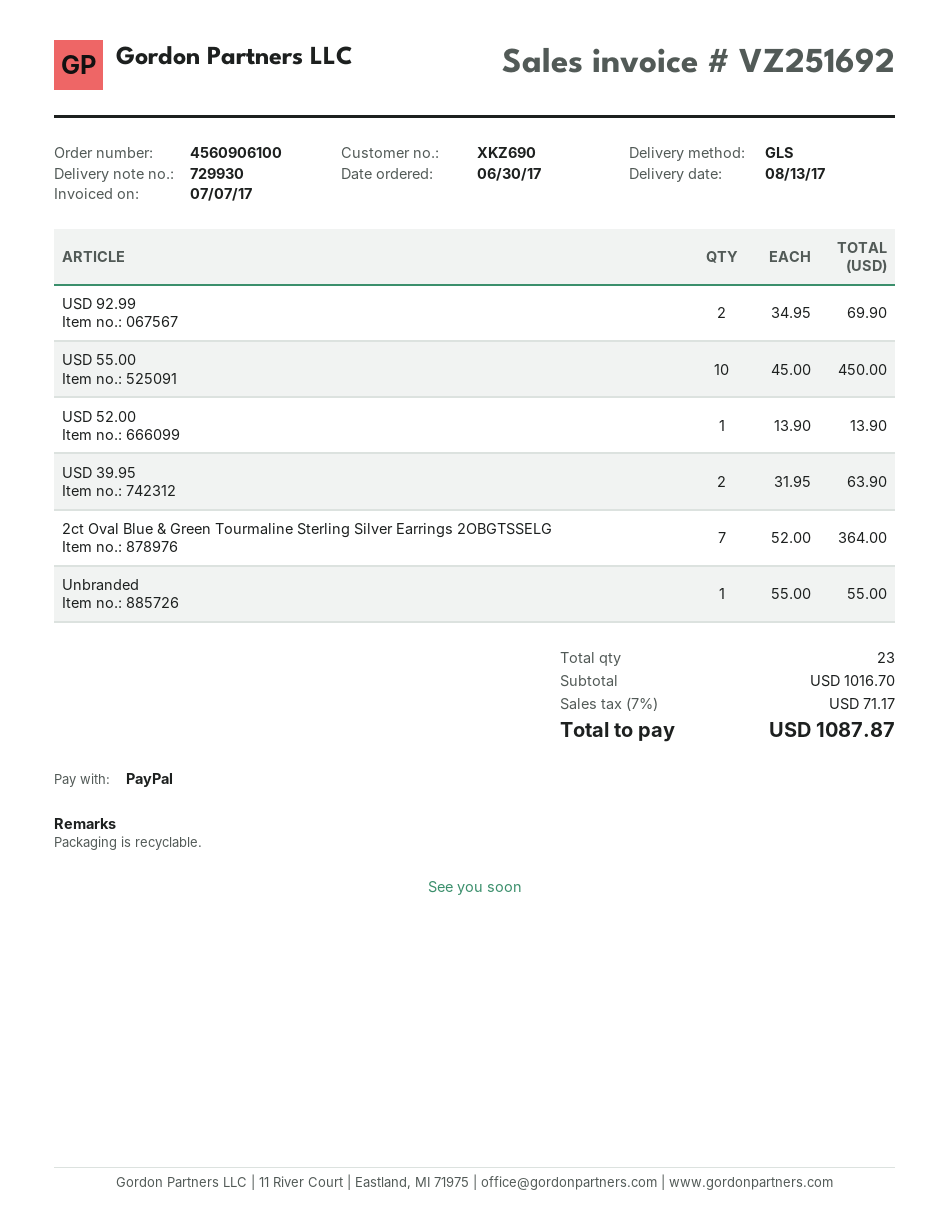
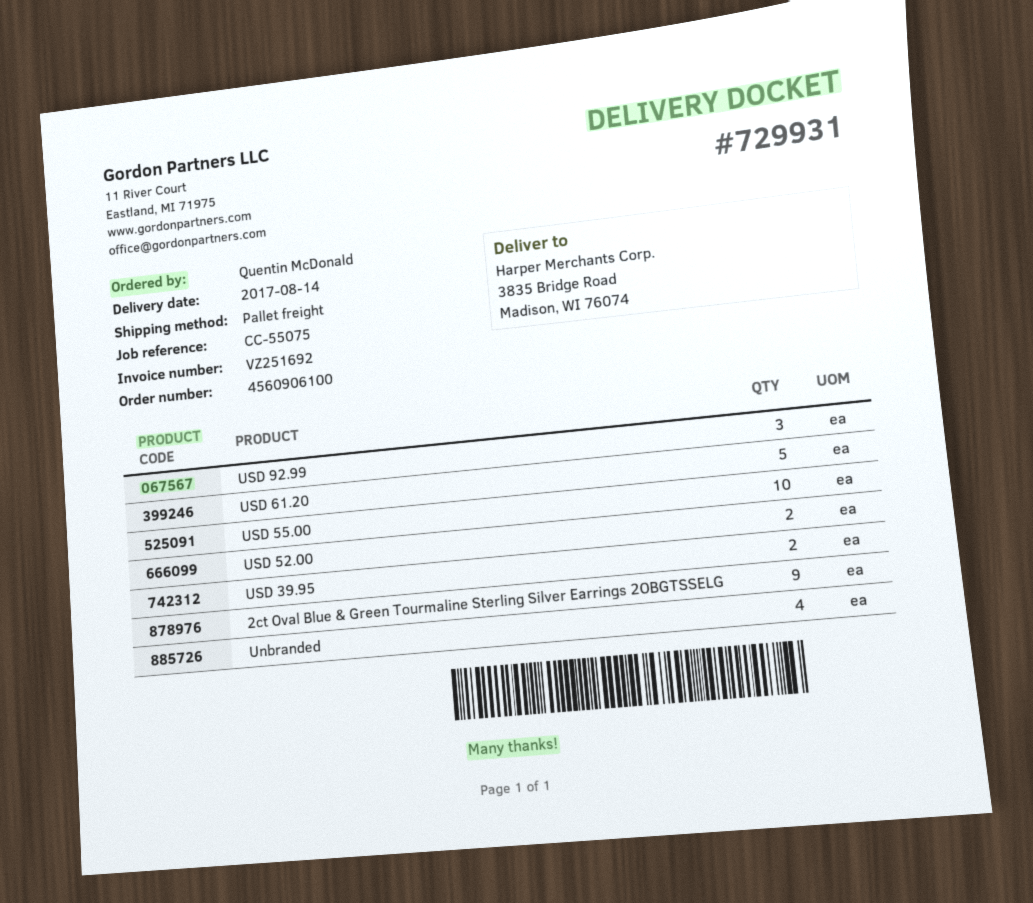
delivery note number: 729930 -> 729931
delivery date: 2017-08-13 -> 2017-08-14
shipping method: GLS -> pallet freight
USD 92.99: 2 -> 3
USD 52.00: 1 -> 2
2ct Oval Blue & Green Tourmaline Sterling Silver Earrings 2OBGTSSELG: 7 -> 9
Unbranded: 1 -> 4
USD 61.20: none -> 5

